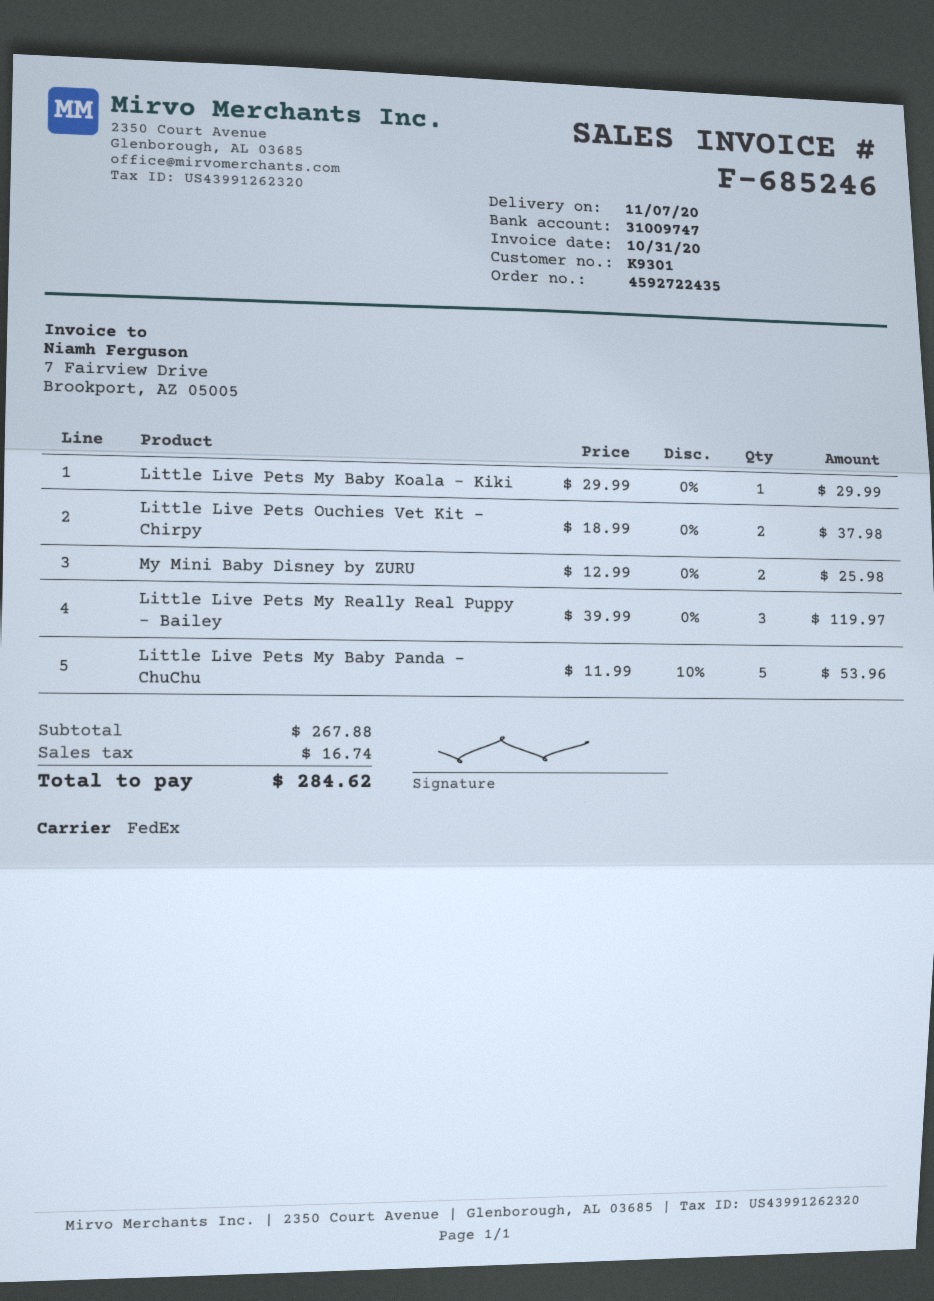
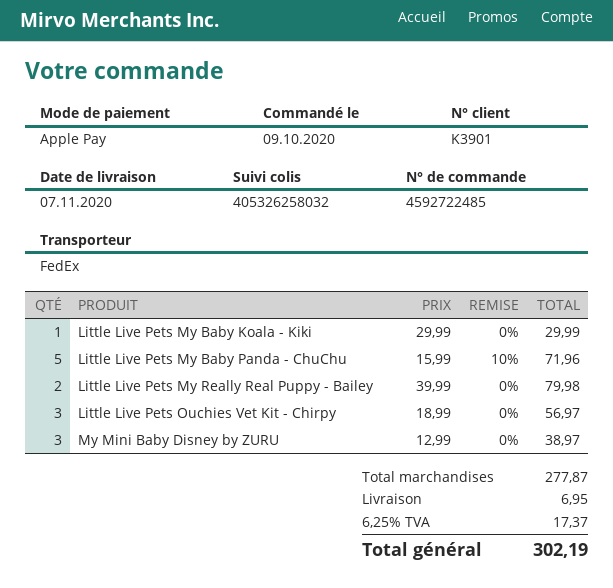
order number: 4592722435 -> 4592722485
customer number: K9301 -> K3901
Little Live Pets Ouchies Vet Kit - Chirpy: 2 x 18.99 = 37.98 -> 3 x 18.99 = 56.97
My Mini Baby Disney by ZURU: 2 x 12.99 = 25.98 -> 3 x 12.99 = 38.97
Little Live Pets My Really Real Puppy - Bailey: 3 x 39.99 = 119.97 -> 2 x 39.99 = 79.98
Little Live Pets My Baby Panda - ChuChu: 5 x 11.99 - 10% = 53.96 -> 5 x 15.99 - 10% = 71.96
subtotal: 267.88 -> 277.87
shipping: none -> 6.95
tax: 16.74 -> 17.37
total: 284.62 -> 302.19

